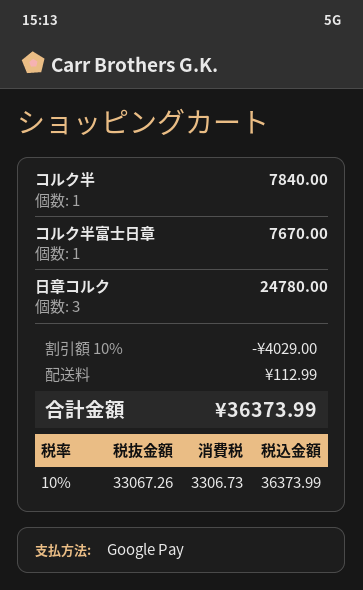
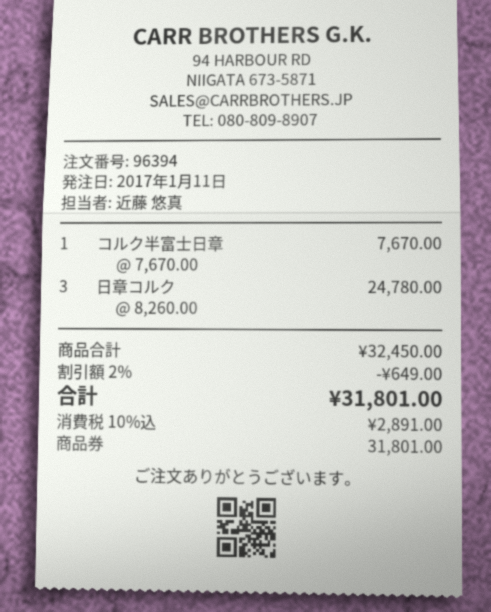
payment method: Google Pay -> gift card
コルク半: 1 for 7840.00 -> none
discount: 10% = 4029.00 -> 2% = 649.00
shipping: 112.99 -> none
tax: 10% = 3306.73 -> 10% = 2891.00
total: 36373.99 -> 31801.00

